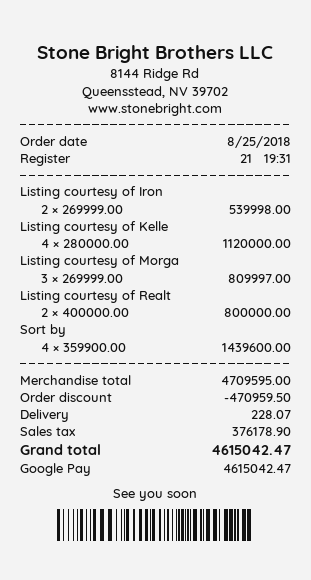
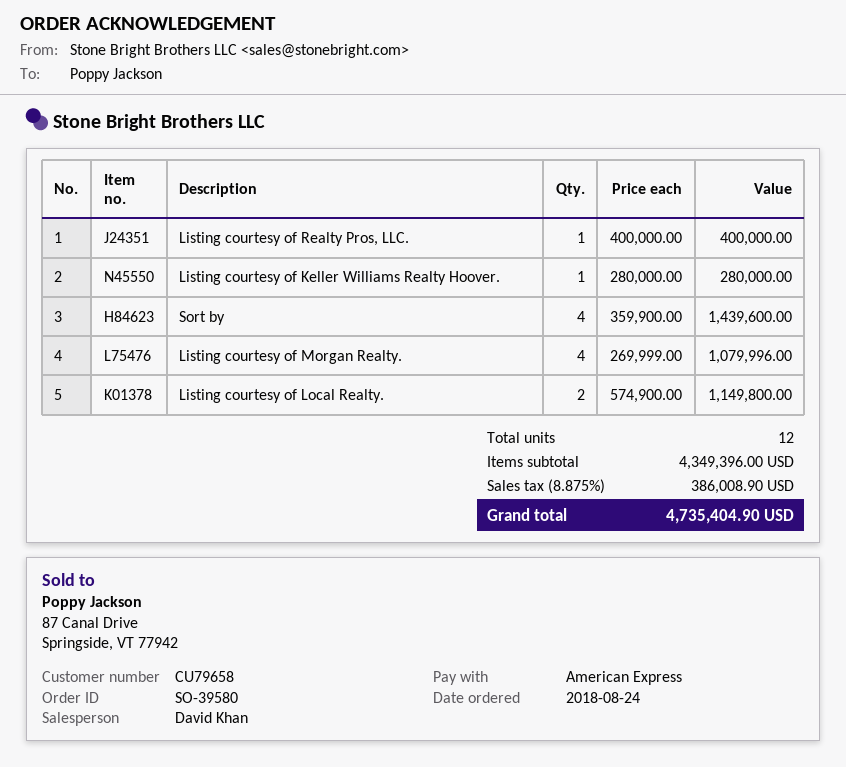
order date: 2018-08-25 -> 2018-08-24
payment method: Google Pay -> American Express
Listing courtesy of Iron: 2 x 269999.00 = 539998.00 -> none
Listing courtesy of Kelle: 4 x 280000.00 = 1120000.00 -> 1 x 280000.00 = 280000.00
Listing courtesy of Morga: 3 x 269999.00 = 809997.00 -> 4 x 269999.00 = 1079996.00
Listing courtesy of Realt: 2 x 400000.00 = 800000.00 -> 1 x 400000.00 = 400000.00
Listing courtesy of Local Realty.: none -> 2 x 574900.00 = 1149800.00
subtotal: 4709595.00 -> 4349396.00
discount: 470959.50 -> none
shipping: 228.07 -> none
tax: 376178.90 -> 386008.90
total: 4615042.47 -> 4735404.90

